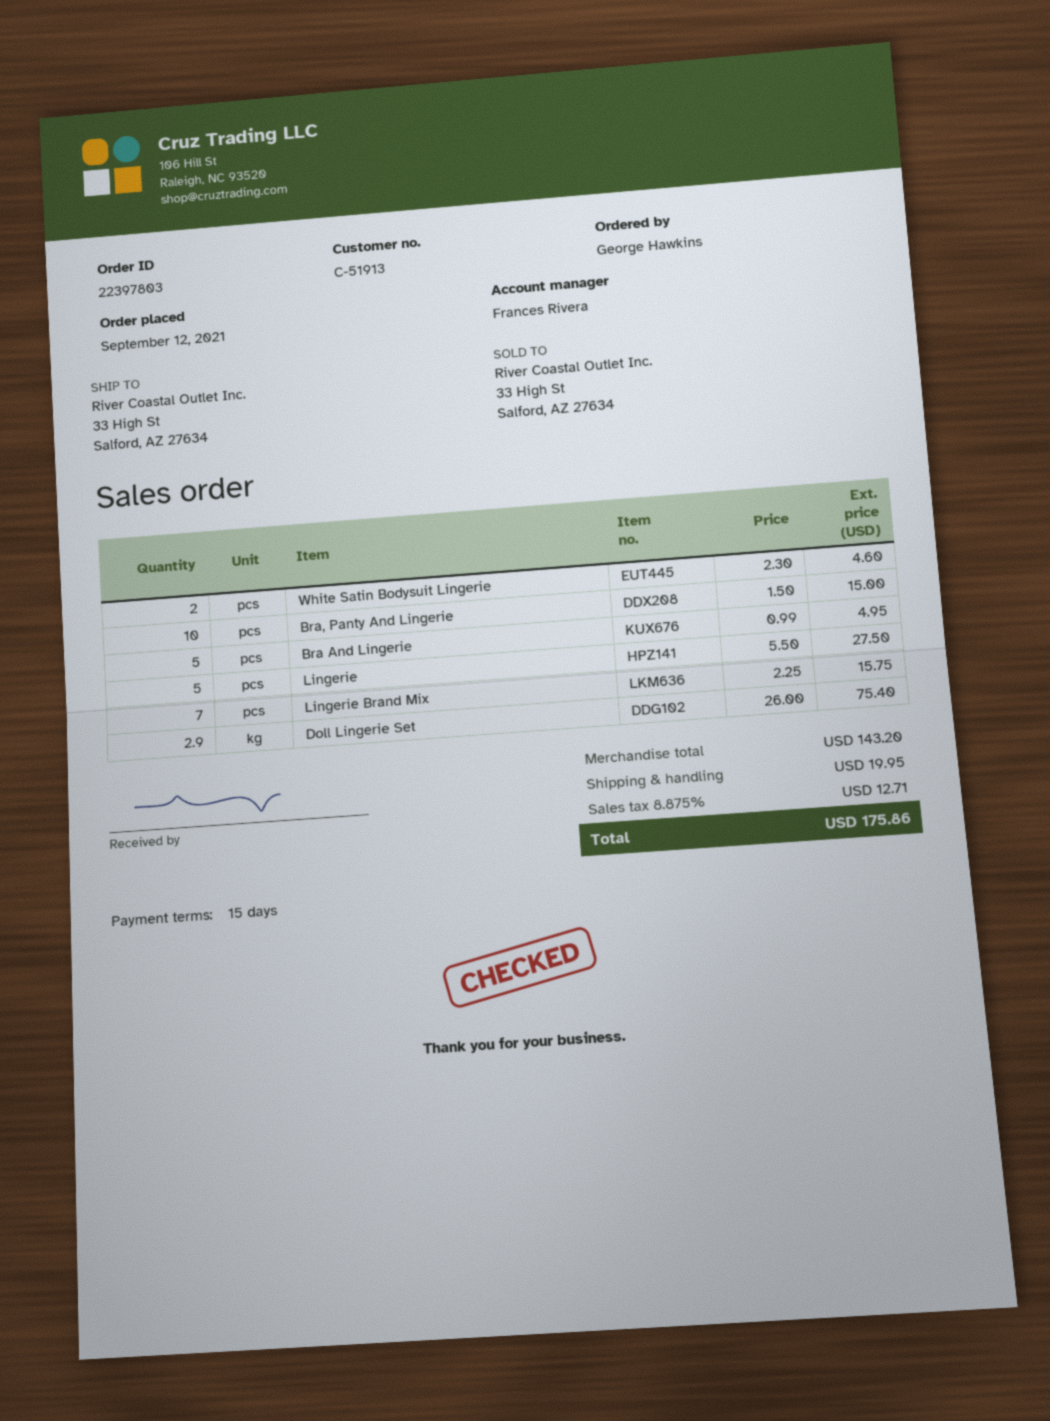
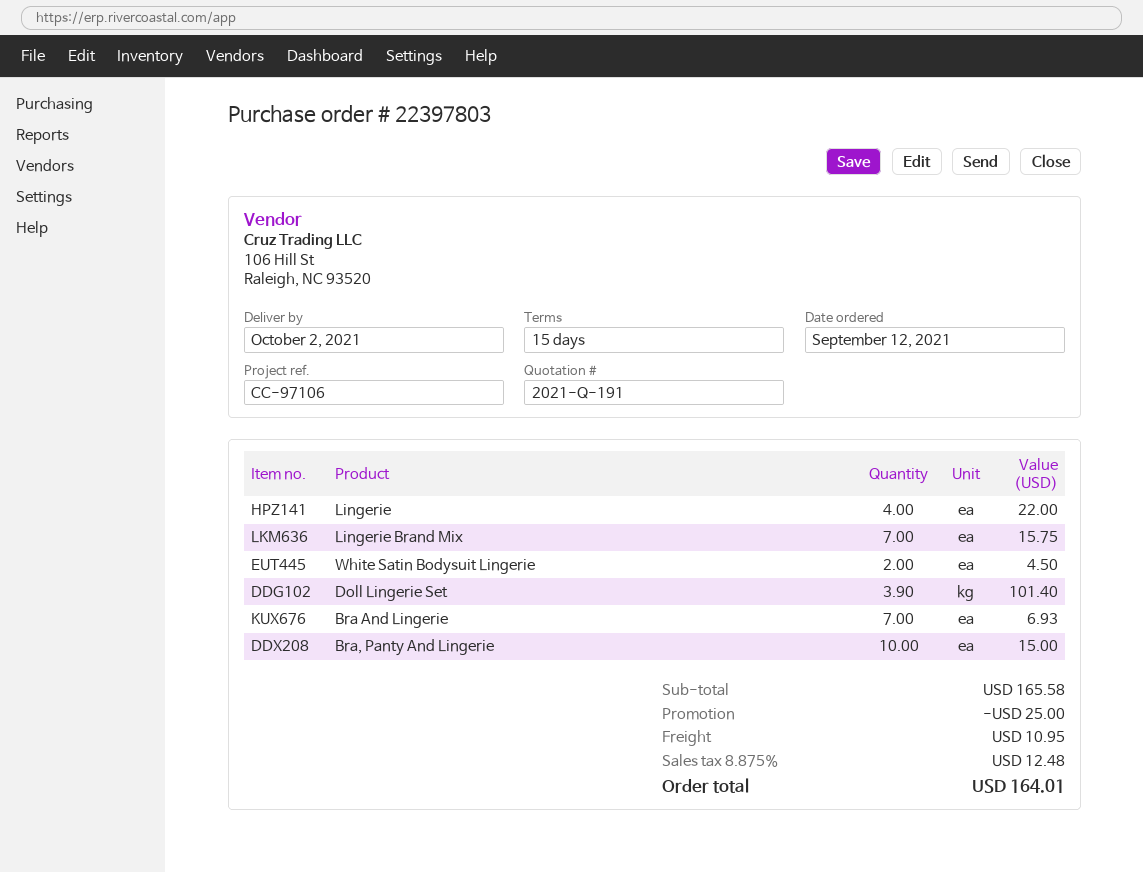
White Satin Bodysuit Lingerie: 2 for 4.60 -> 2 for 4.50
Bra And Lingerie: 5 for 4.95 -> 7 for 6.93
Lingerie: 5 for 27.50 -> 4 for 22.00
Doll Lingerie Set: 2.9 for 75.40 -> 3.9 for 101.40
subtotal: 143.20 -> 165.58
discount: none -> 25.00
shipping: 19.95 -> 10.95
tax: 8.875% = 12.71 -> 8.875% = 12.48
total: 175.86 -> 164.01

